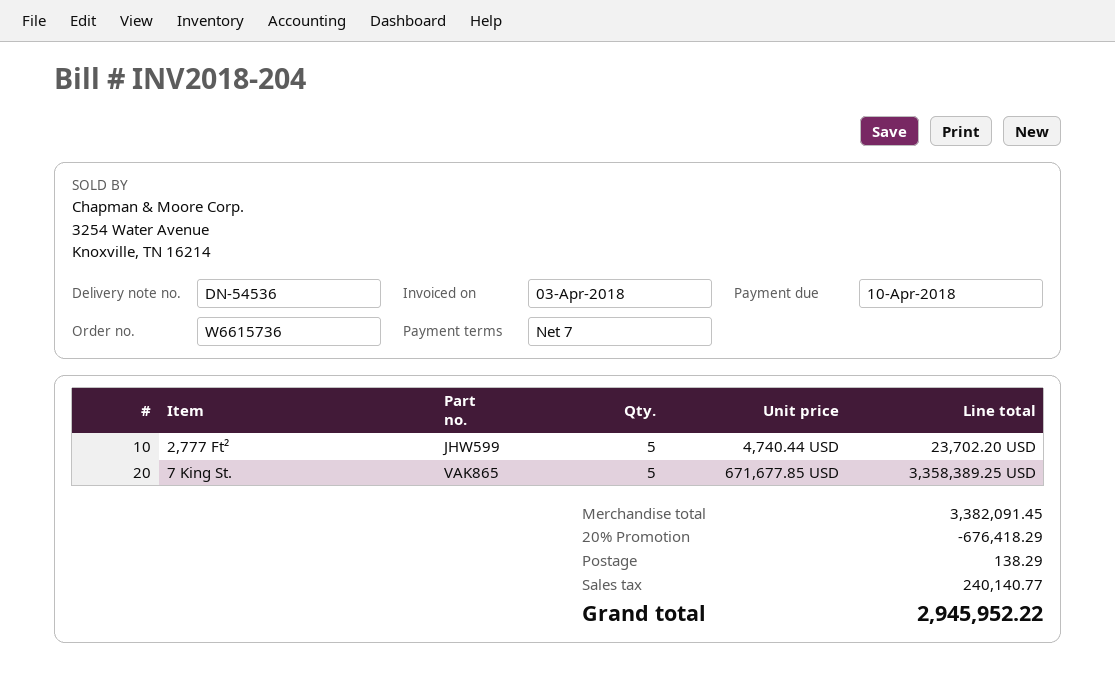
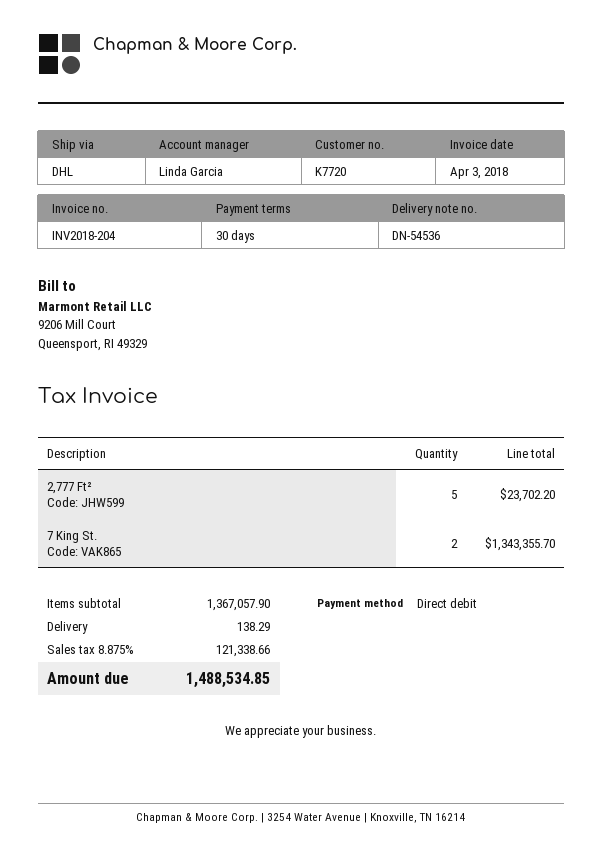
payment terms: 7 days -> 30 days
7 King St.: 5 for 3358389.25 -> 2 for 1343355.70
subtotal: 3382091.45 -> 1367057.90
discount: 20% = 676418.29 -> none
tax: 240140.77 -> 121338.66
total: 2945952.22 -> 1488534.85

